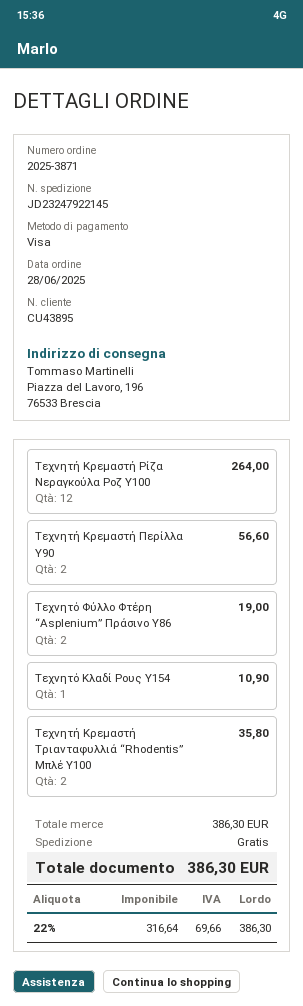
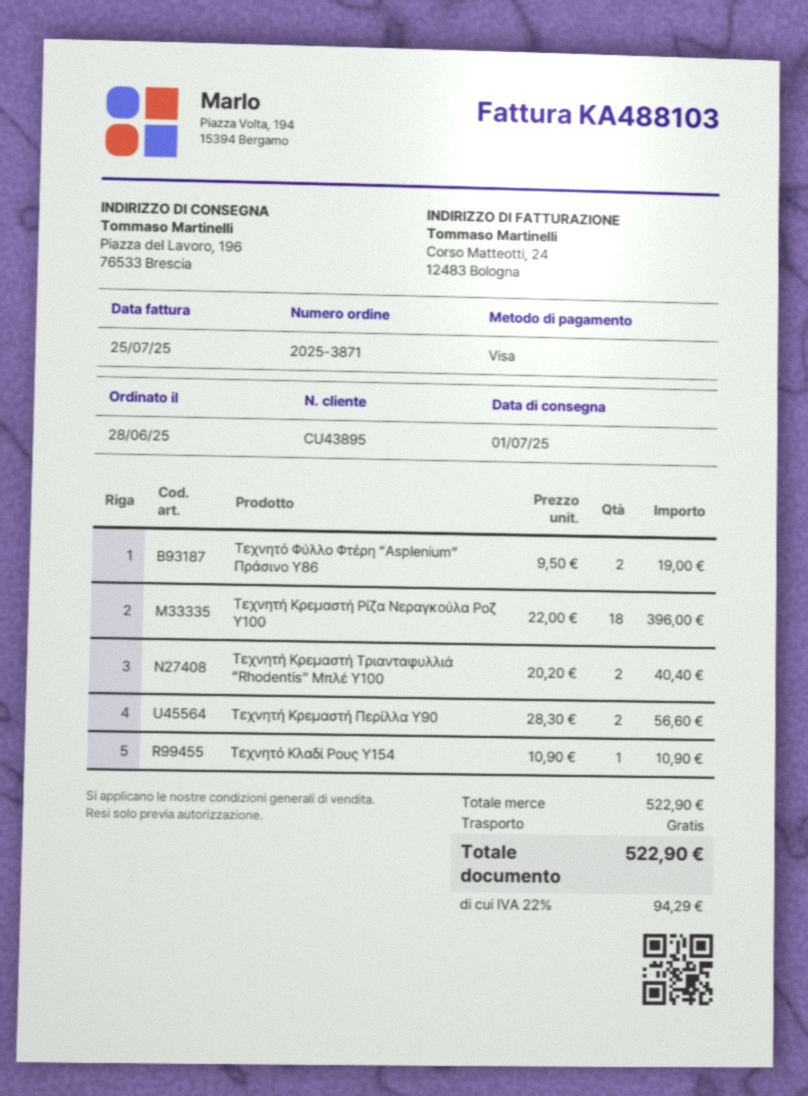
Τεχνητή Κρεμαστή Ρίζα Νεραγκούλα Ροζ Υ100: 12 for 264.00 -> 18 for 396.00
Τεχνητή Κρεμαστή Τριανταφυλλιά “Rhodentis” Μπλέ Υ100: 2 for 35.80 -> 2 for 40.40
subtotal: 386.30 -> 522.90
tax: 22% = 69.66 -> 22% = 94.29
total: 386.30 -> 522.90

